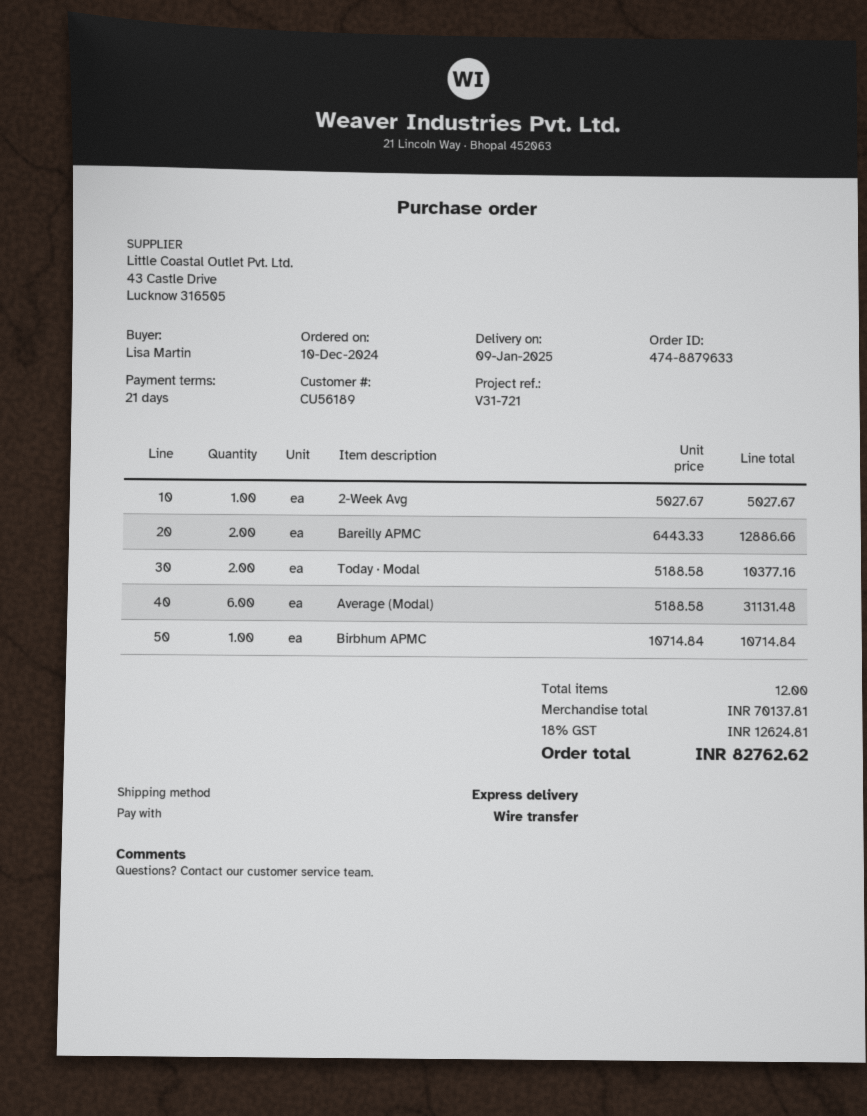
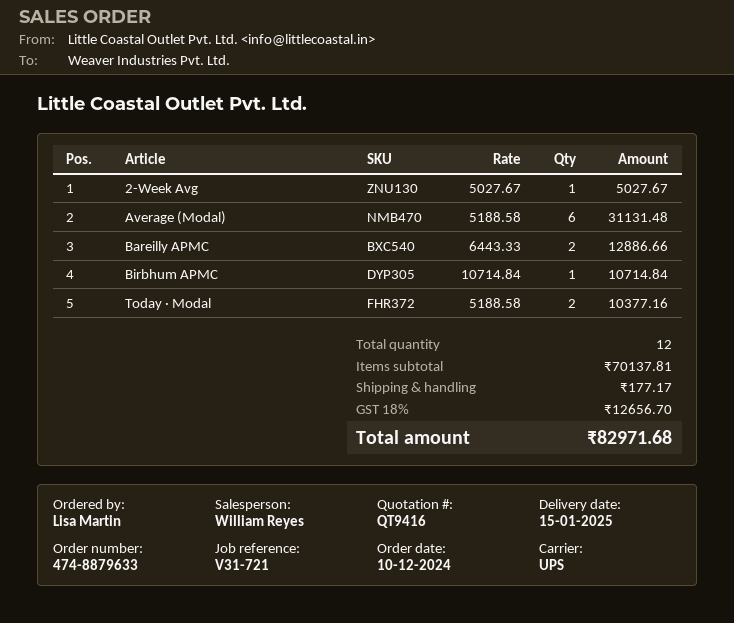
delivery date: 2025-01-09 -> 2025-01-15
shipping method: express -> UPS
shipping: none -> 177.17
tax: 18% = 12624.81 -> 18% = 12656.70
total: 82762.62 -> 82971.68

